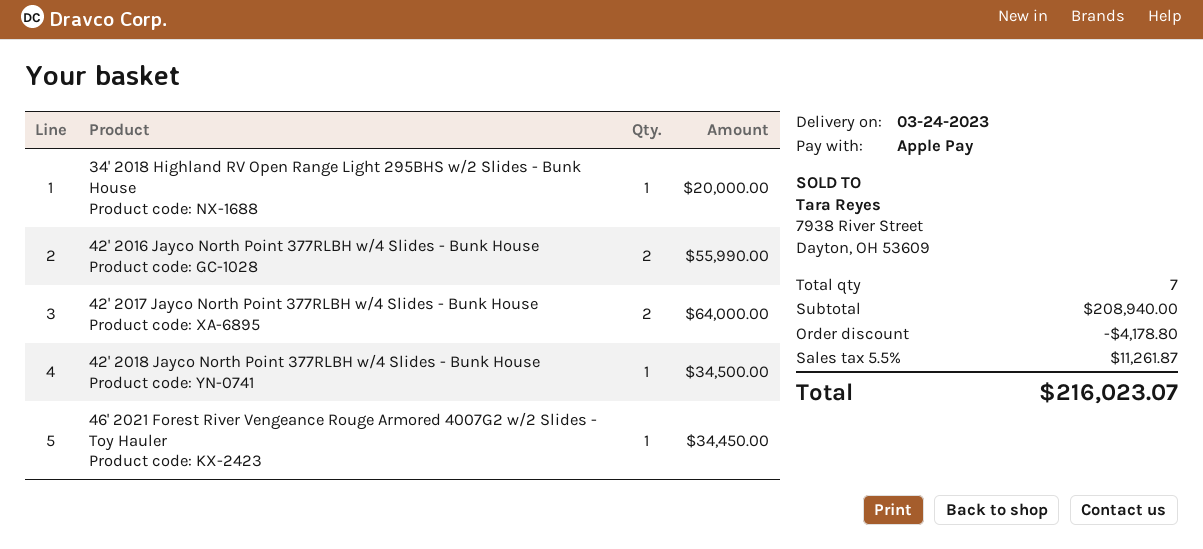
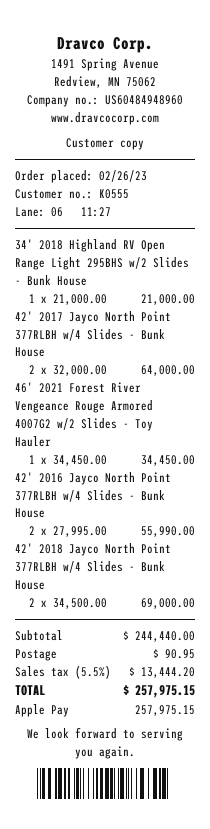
34' 2018 Highland RV Open Range Light 295BHS w/2 Slides - Bunk House: 1 for 20000.00 -> 1 for 21000.00
42' 2018 Jayco North Point 377RLBH w/4 Slides - Bunk House: 1 for 34500.00 -> 2 for 69000.00
subtotal: 208940.00 -> 244440.00
discount: 4178.80 -> none
shipping: none -> 90.95
tax: 5.5% = 11261.87 -> 5.5% = 13444.20
total: 216023.07 -> 257975.15

